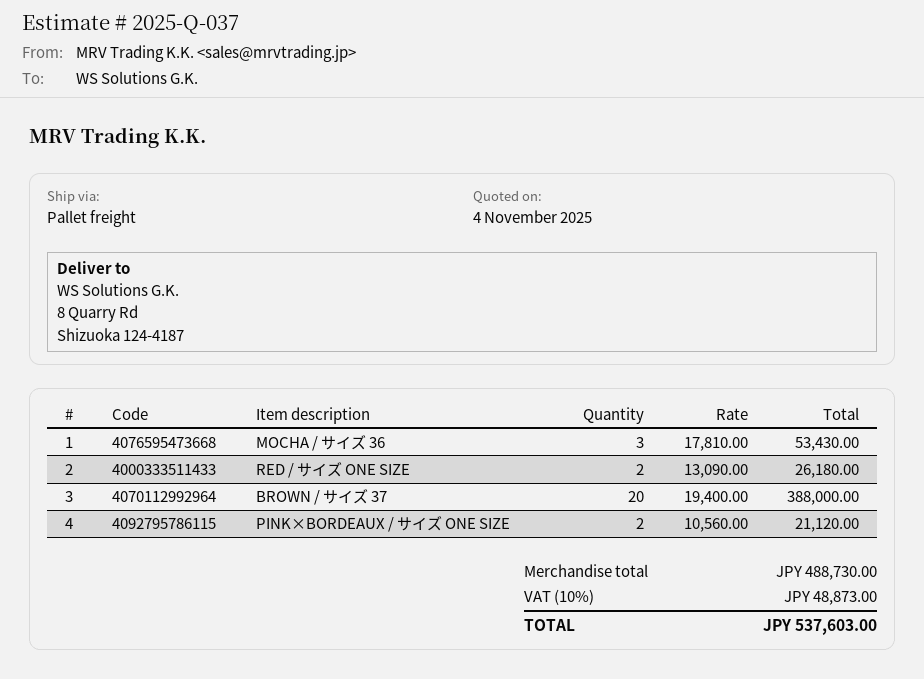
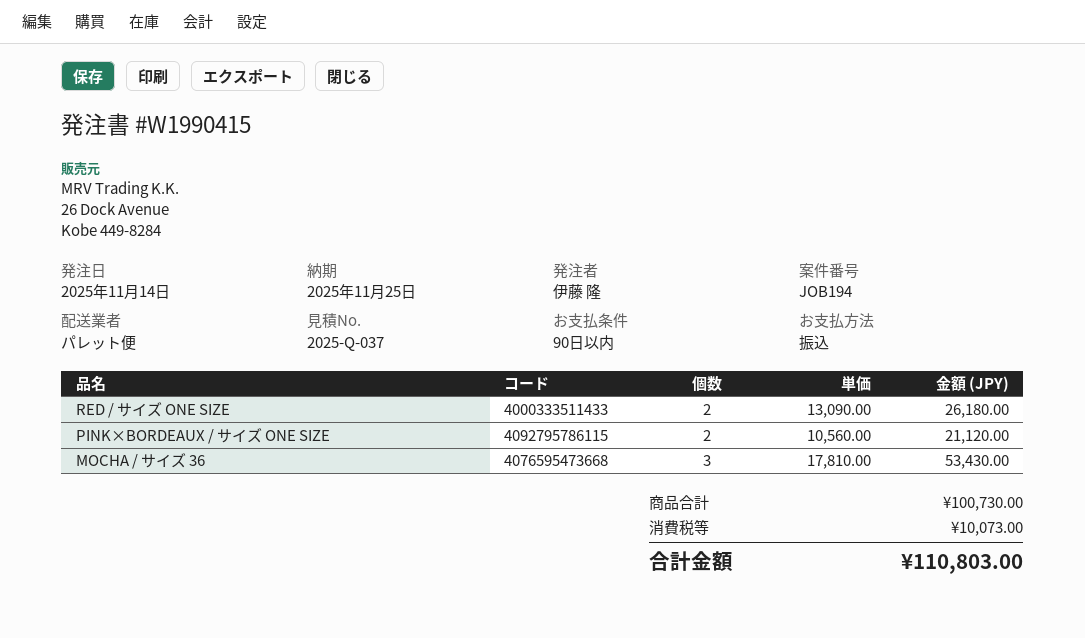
BROWN / サイズ 37: 20 x 19400.00 = 388000.00 -> none
subtotal: 488730.00 -> 100730.00
tax: 48873.00 -> 10073.00
total: 537603.00 -> 110803.00

